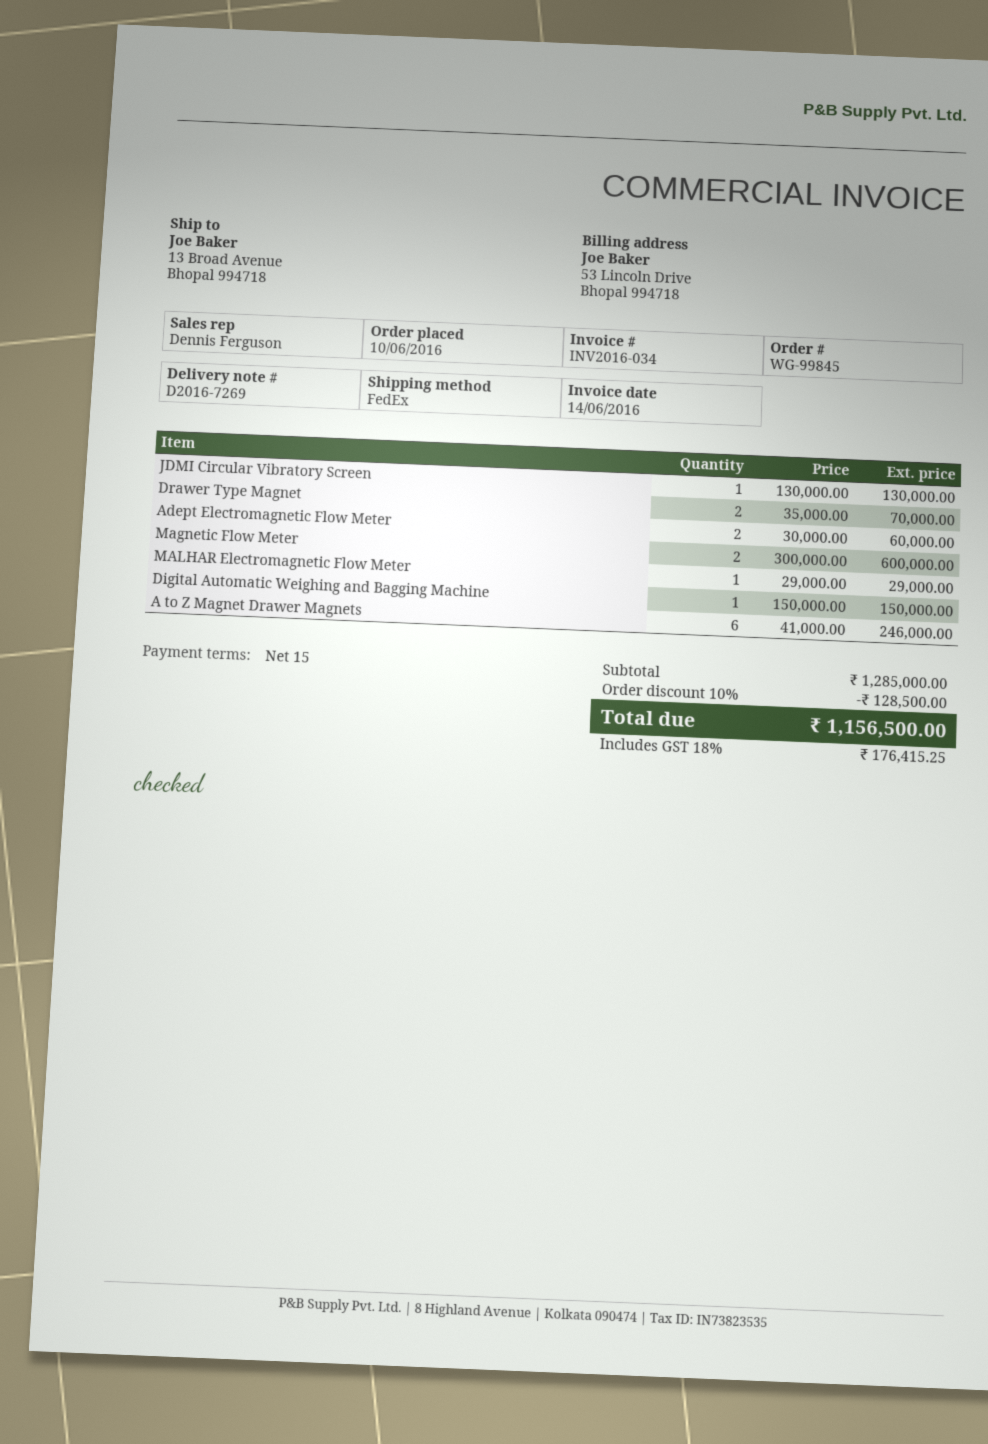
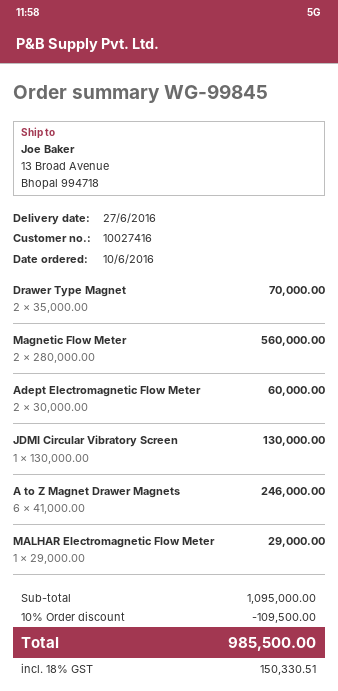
Magnetic Flow Meter: 2 x 300000.00 = 600000.00 -> 2 x 280000.00 = 560000.00
Digital Automatic Weighing and Bagging Machine: 1 x 150000.00 = 150000.00 -> none
subtotal: 1285000.00 -> 1095000.00
discount: 10% = 128500.00 -> 10% = 109500.00
tax: 18% = 176415.25 -> 18% = 150330.51
total: 1156500.00 -> 985500.00

